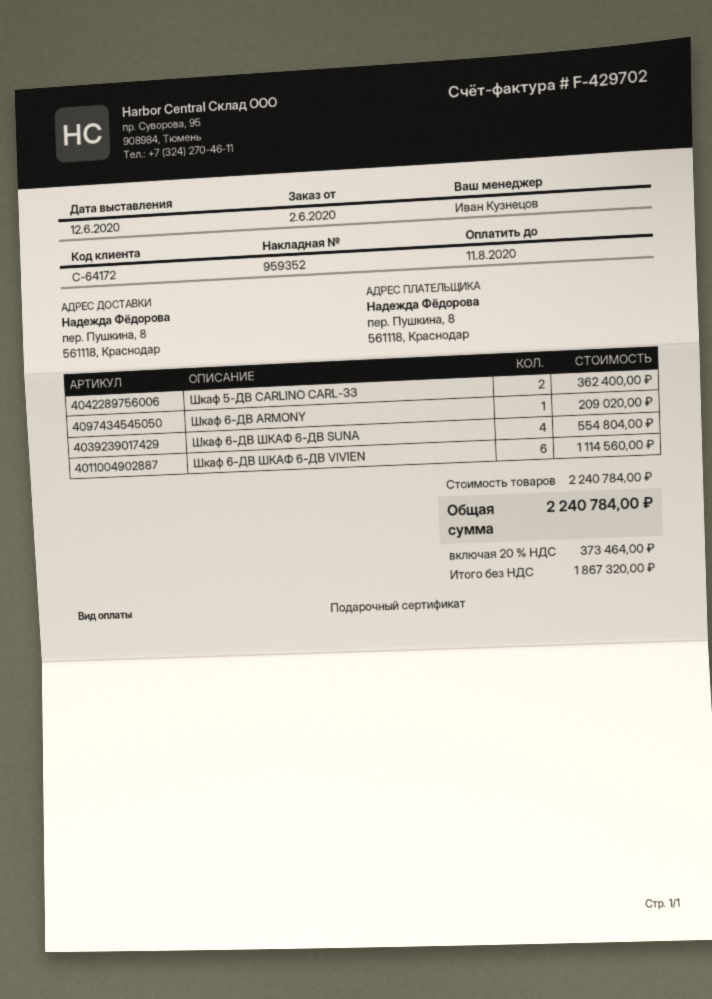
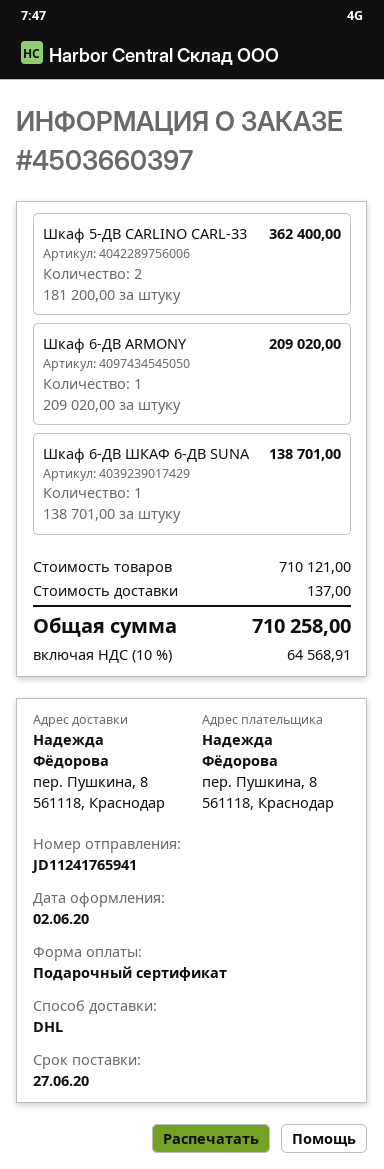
Шкаф 6-ДВ ШКАФ 6-ДВ SUNA: 4 for 554804.00 -> 1 for 138701.00
Шкаф 6-ДВ ШКАФ 6-ДВ VIVIEN: 6 for 1114560.00 -> none
subtotal: 2240784.00 -> 710121.00
shipping: none -> 137.00
tax: 20% = 373464.00 -> 10% = 64568.91
total: 2240784.00 -> 710258.00

